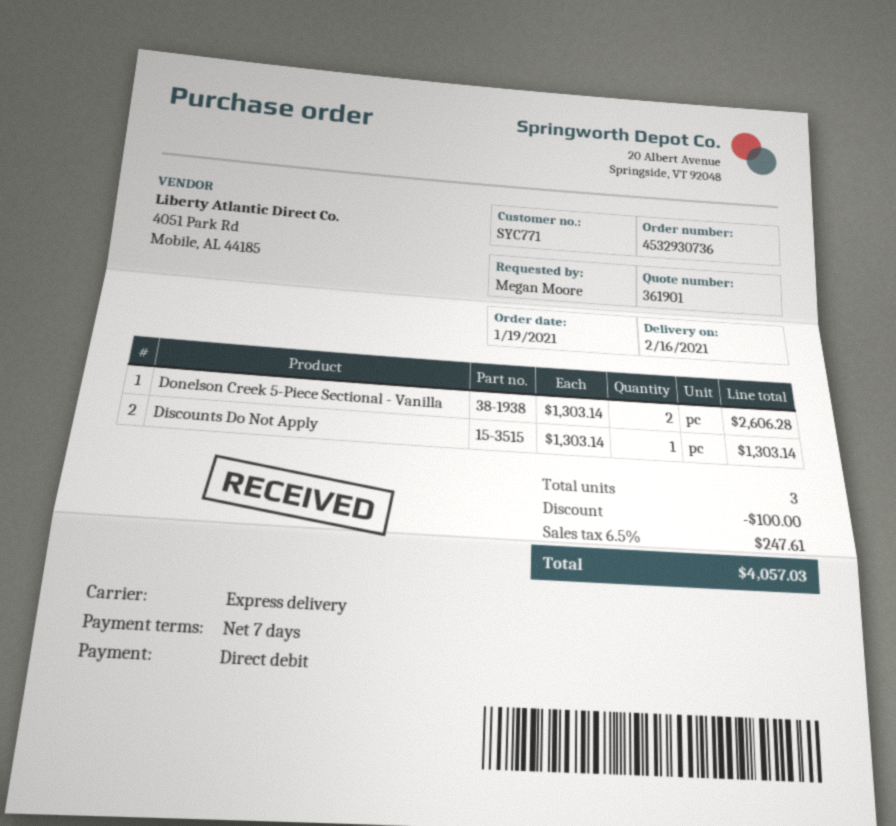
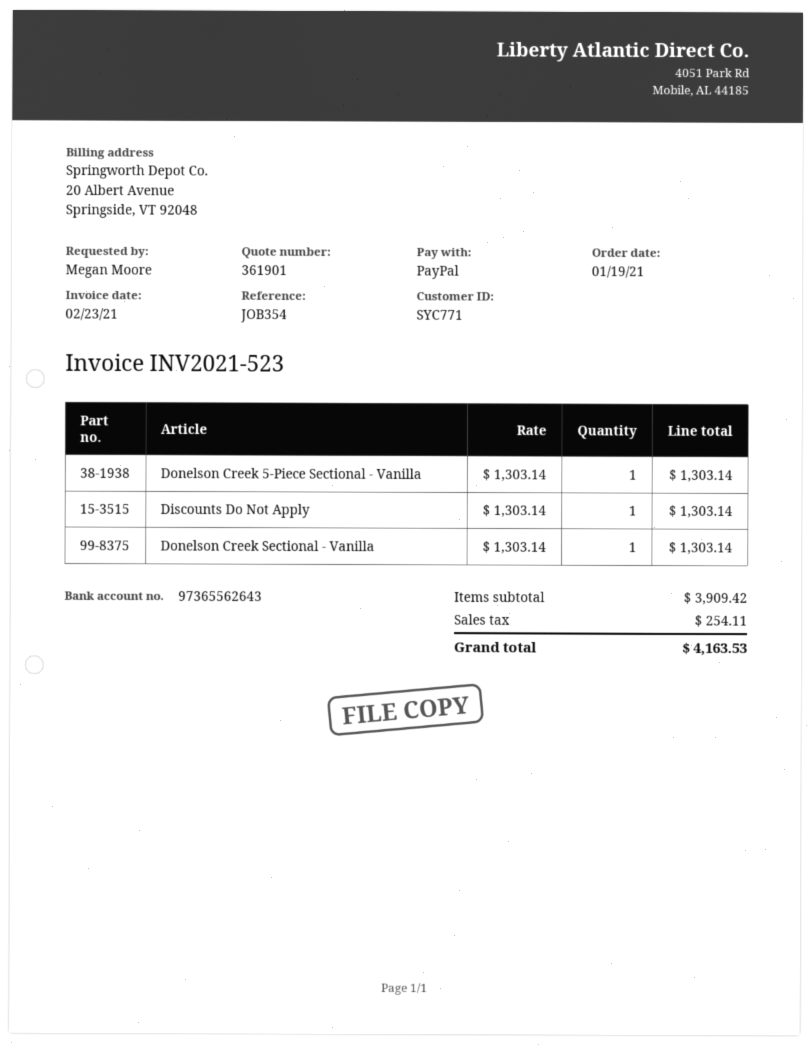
payment method: direct debit -> PayPal
Donelson Creek 5-Piece Sectional - Vanilla: 2 x 1303.14 = 2606.28 -> 1 x 1303.14 = 1303.14
Donelson Creek Sectional - Vanilla: none -> 1 x 1303.14 = 1303.14
discount: 100.00 -> none
tax: 247.61 -> 254.11
total: 4057.03 -> 4163.53

